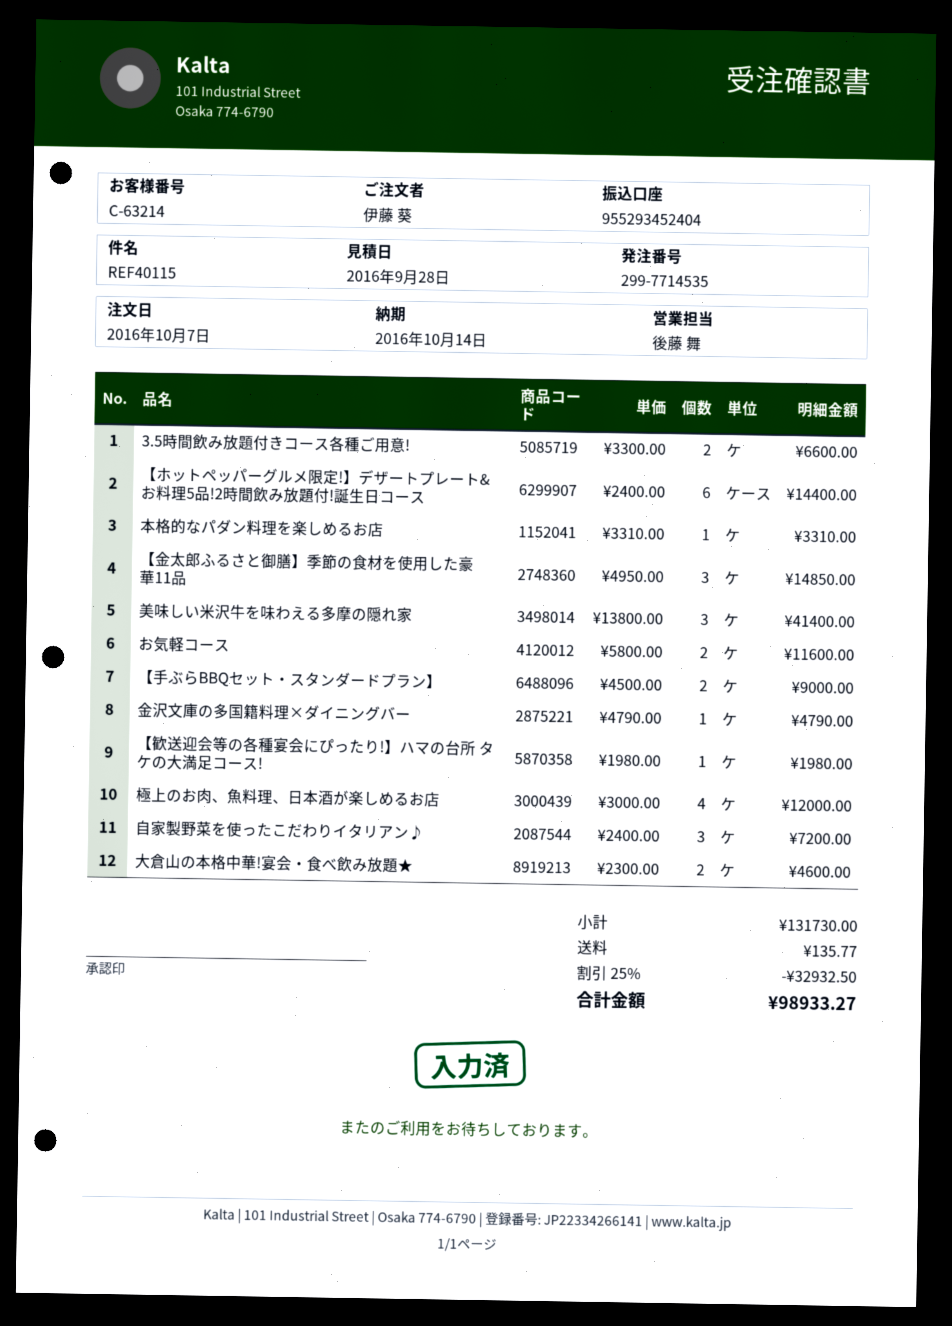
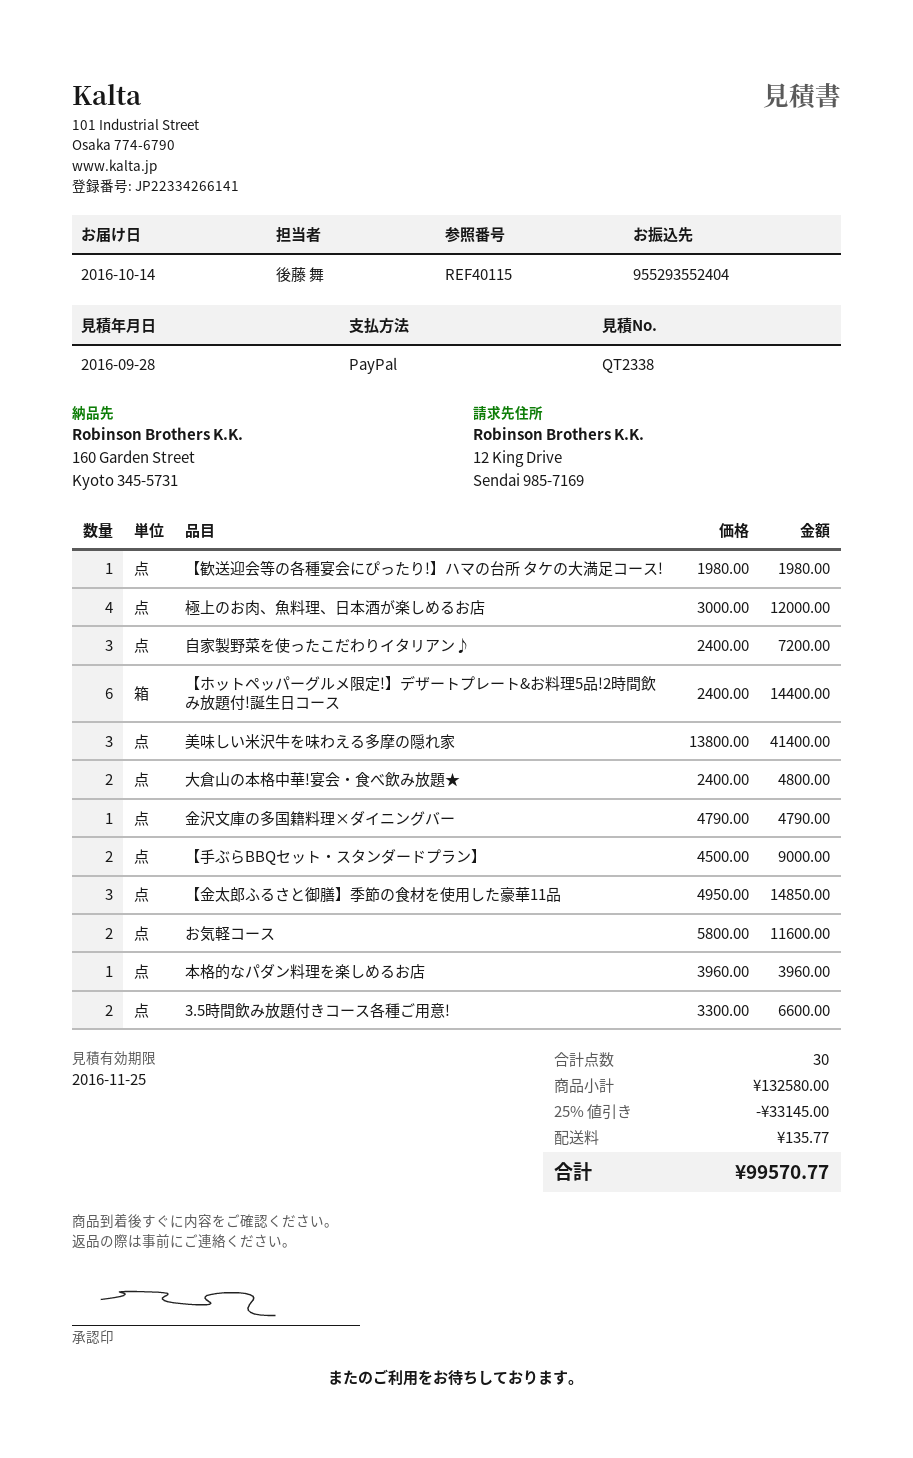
bank account: 955293452404 -> 955293552404
本格的なパダン料理を楽しめるお店: 1 x 3310.00 = 3310.00 -> 1 x 3960.00 = 3960.00
大倉山の本格中華!宴会・食べ飲み放題★: 2 x 2300.00 = 4600.00 -> 2 x 2400.00 = 4800.00
subtotal: 131730.00 -> 132580.00
discount: 25% = 32932.50 -> 25% = 33145.00
total: 98933.27 -> 99570.77

